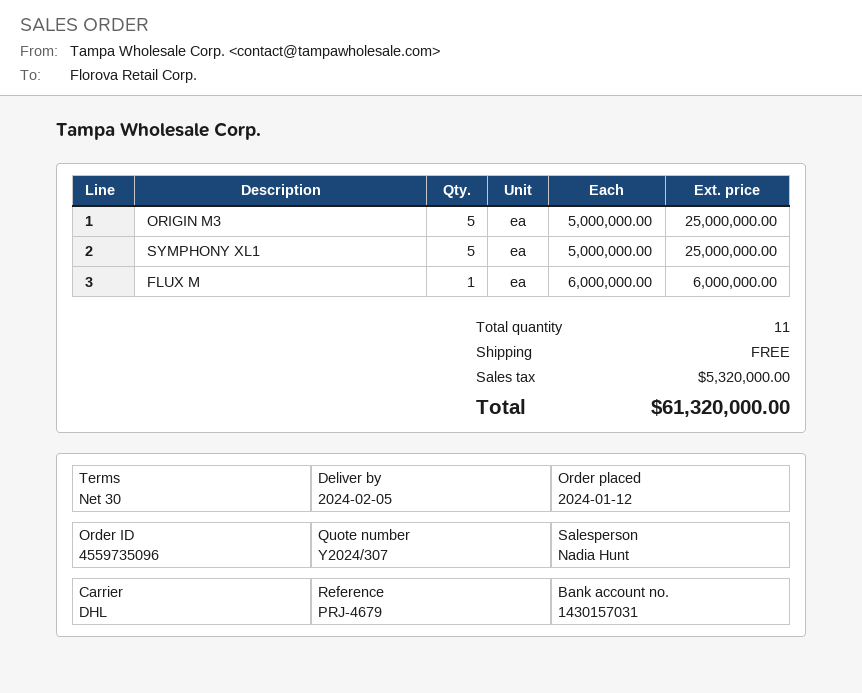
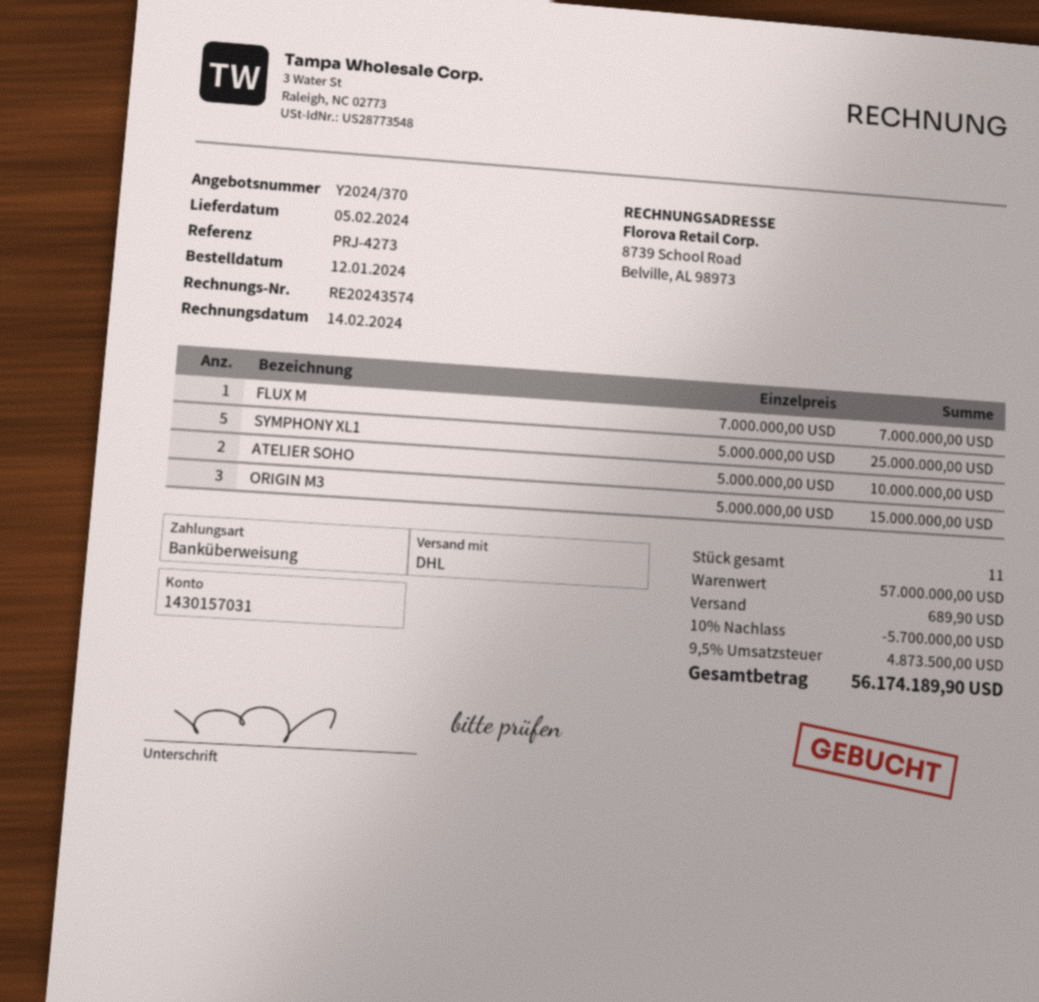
quote number: Y2024/307 -> Y2024/370
reference: PRJ-4679 -> PRJ-4273
ORIGIN M3: 5 x 5000000.00 = 25000000.00 -> 3 x 5000000.00 = 15000000.00
FLUX M: 1 x 6000000.00 = 6000000.00 -> 1 x 7000000.00 = 7000000.00
ATELIER SOHO: none -> 2 x 5000000.00 = 10000000.00
discount: none -> 10% = 5700000.00
shipping: 0.00 -> 689.90
tax: 5320000.00 -> 4873500.00
total: 61320000.00 -> 56174189.90

